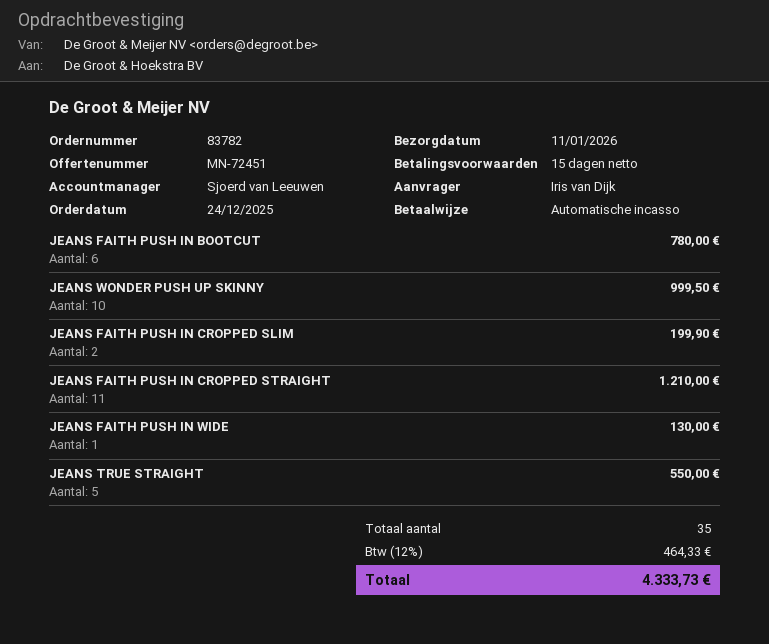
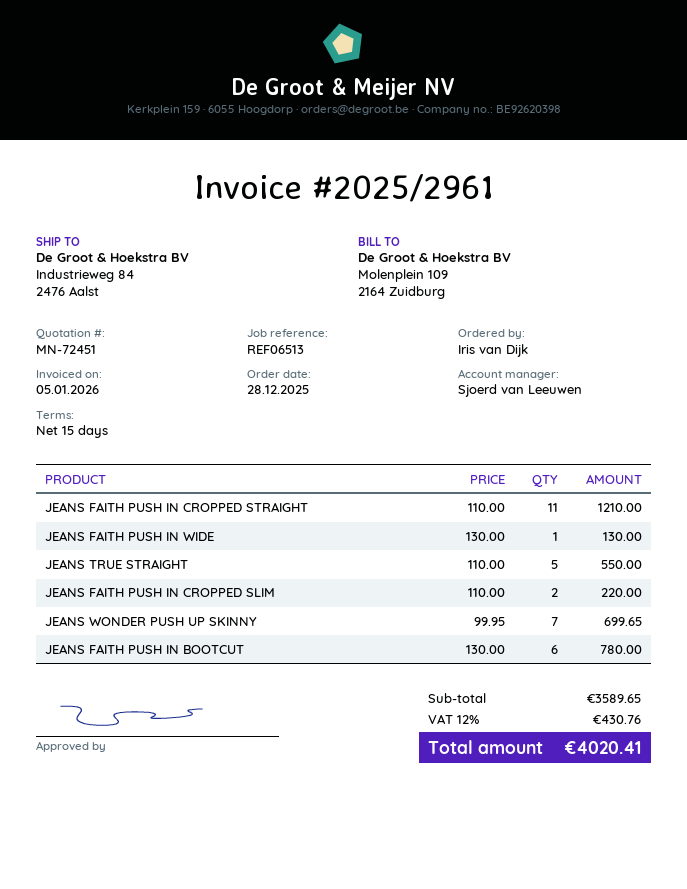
order date: 2025-12-24 -> 2025-12-28
JEANS WONDER PUSH UP SKINNY: 10 for 999.50 -> 7 for 699.65
JEANS FAITH PUSH IN CROPPED SLIM: 2 for 199.90 -> 2 for 220.00
tax: 12% = 464.33 -> 12% = 430.76
total: 4333.73 -> 4020.41

